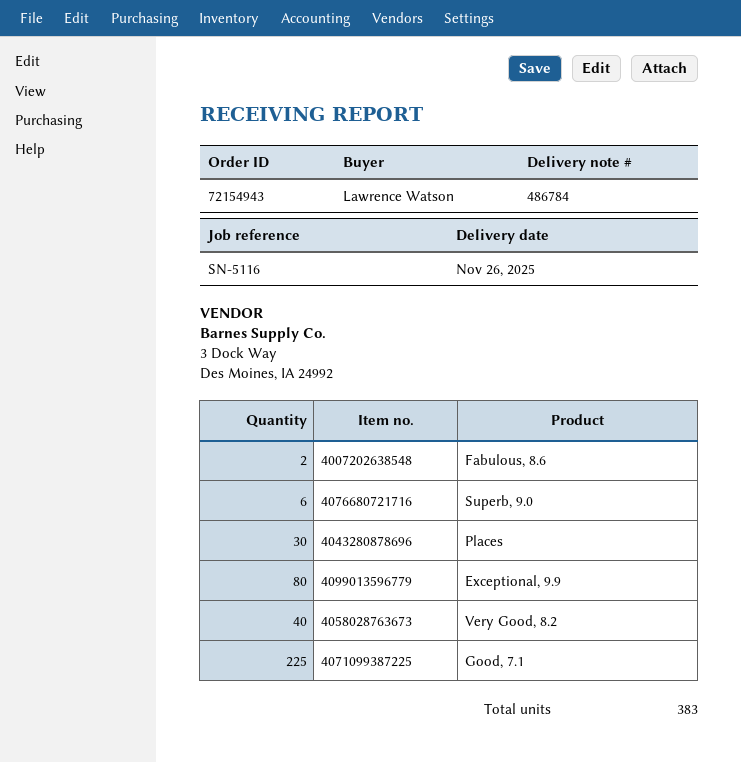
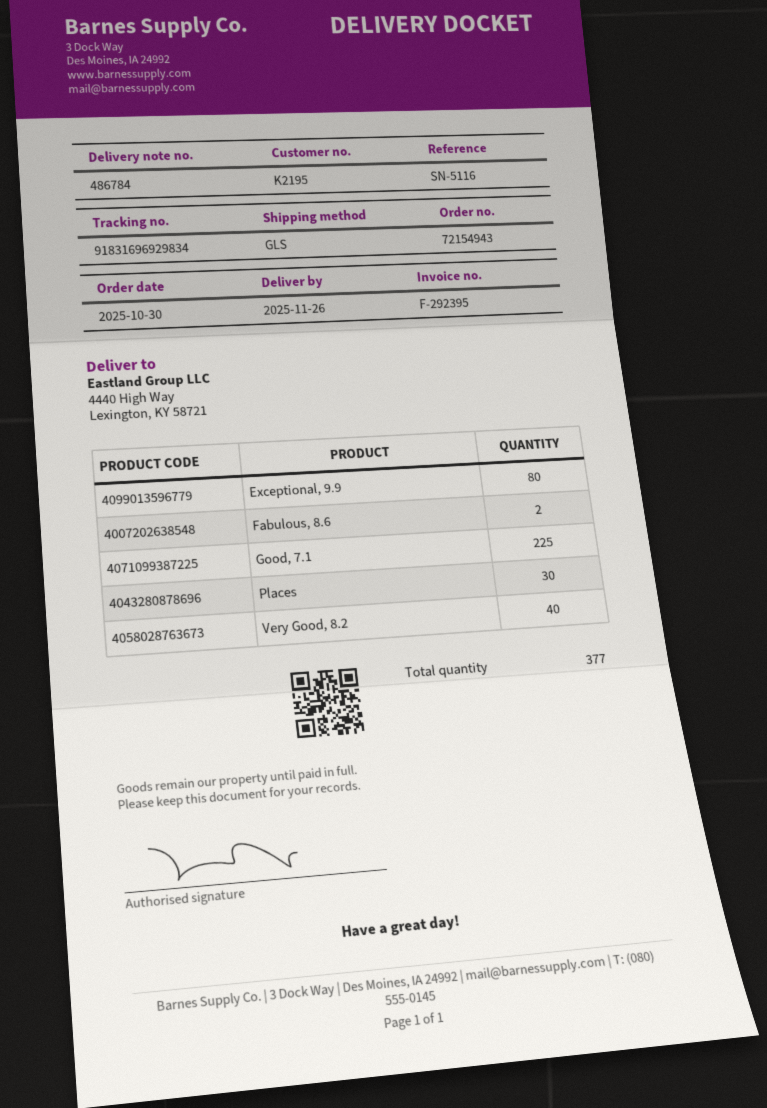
Superb, 9.0: 6 -> none
total quantity: 383 -> 377

